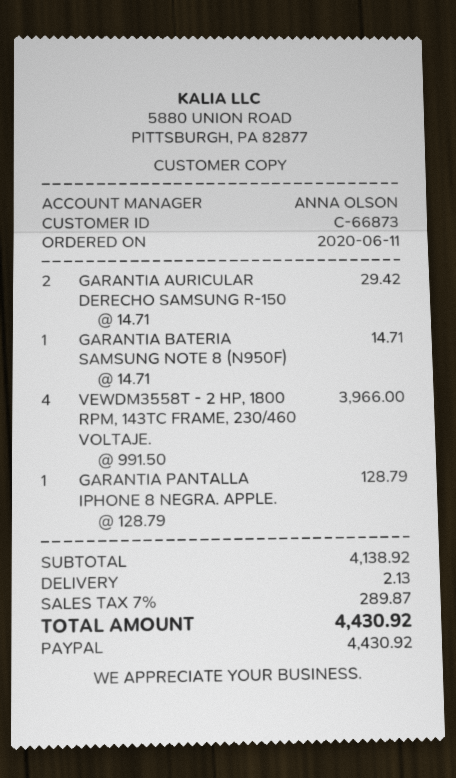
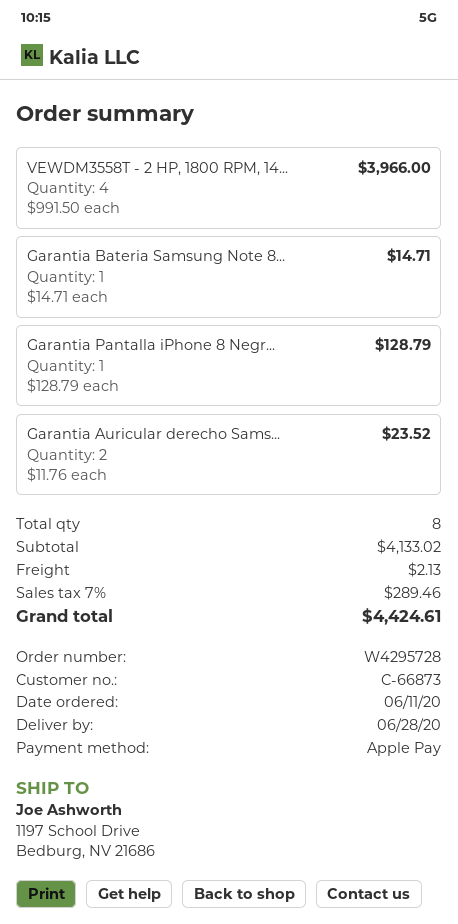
payment method: PayPal -> Apple Pay
GARANTIA AURICULAR DERECHO SAMSUNG R-150: 2 x 14.71 = 29.42 -> 2 x 11.76 = 23.52
subtotal: 4138.92 -> 4133.02
tax: 7% = 289.87 -> 7% = 289.46
total: 4430.92 -> 4424.61

